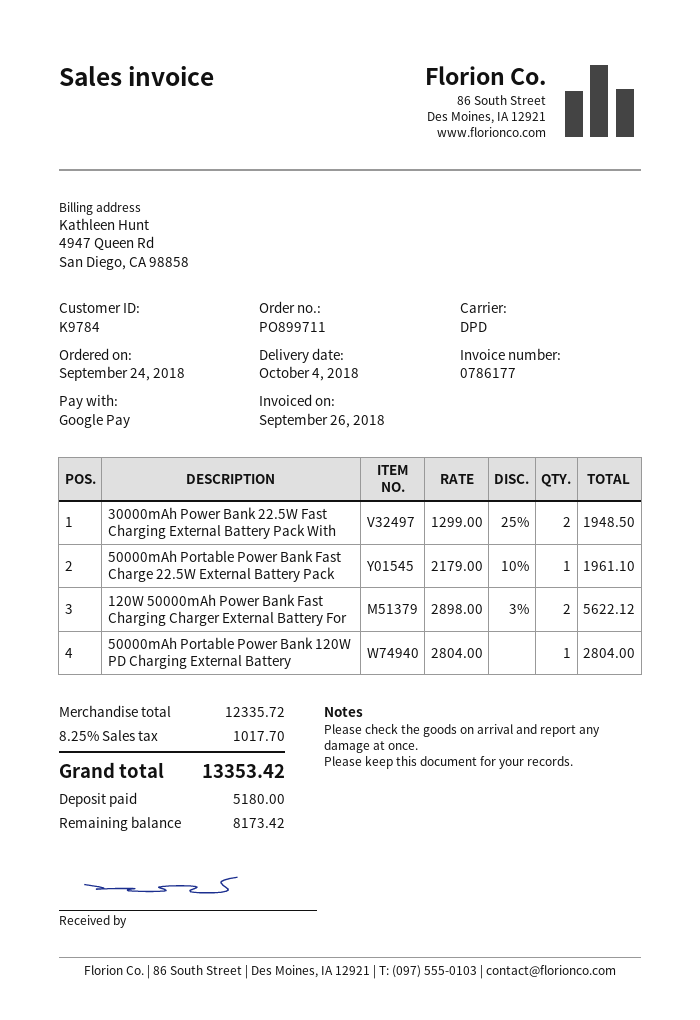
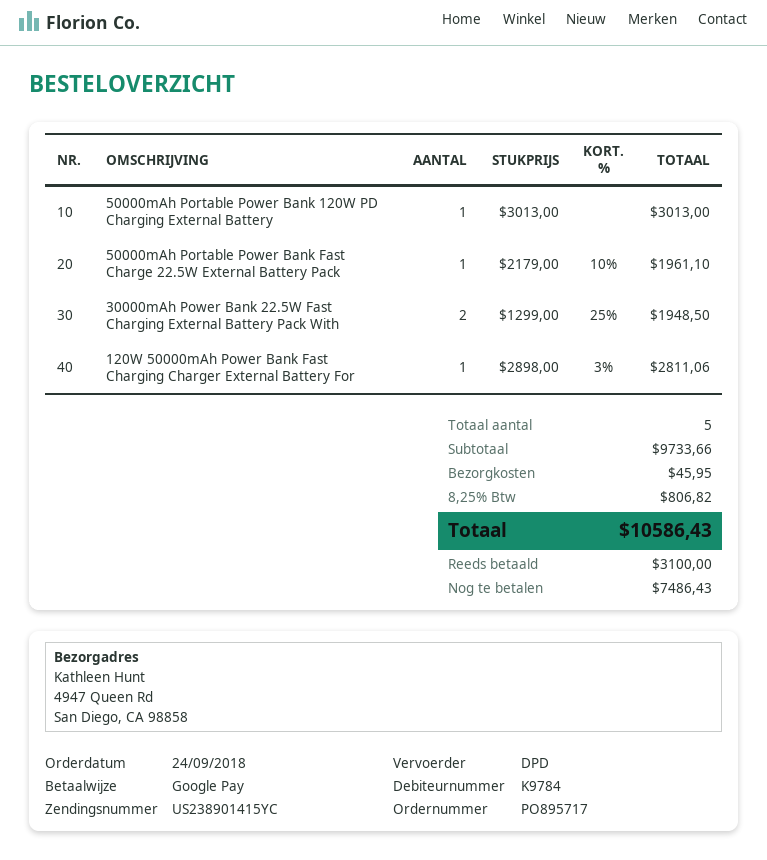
order number: PO899711 -> PO895717
120W 50000mAh Power Bank Fast Charging Charger External Battery For: 2 x 2898.00 - 3% = 5622.12 -> 1 x 2898.00 - 3% = 2811.06
50000mAh Portable Power Bank 120W PD Charging External Battery: 1 x 2804.00 = 2804.00 -> 1 x 3013.00 = 3013.00
subtotal: 12335.72 -> 9733.66
shipping: none -> 45.95
tax: 8.25% = 1017.70 -> 8.25% = 806.82
total: 13353.42 -> 10586.43
deposit: 5180.00 -> 3100.00
balance: 8173.42 -> 7486.43

